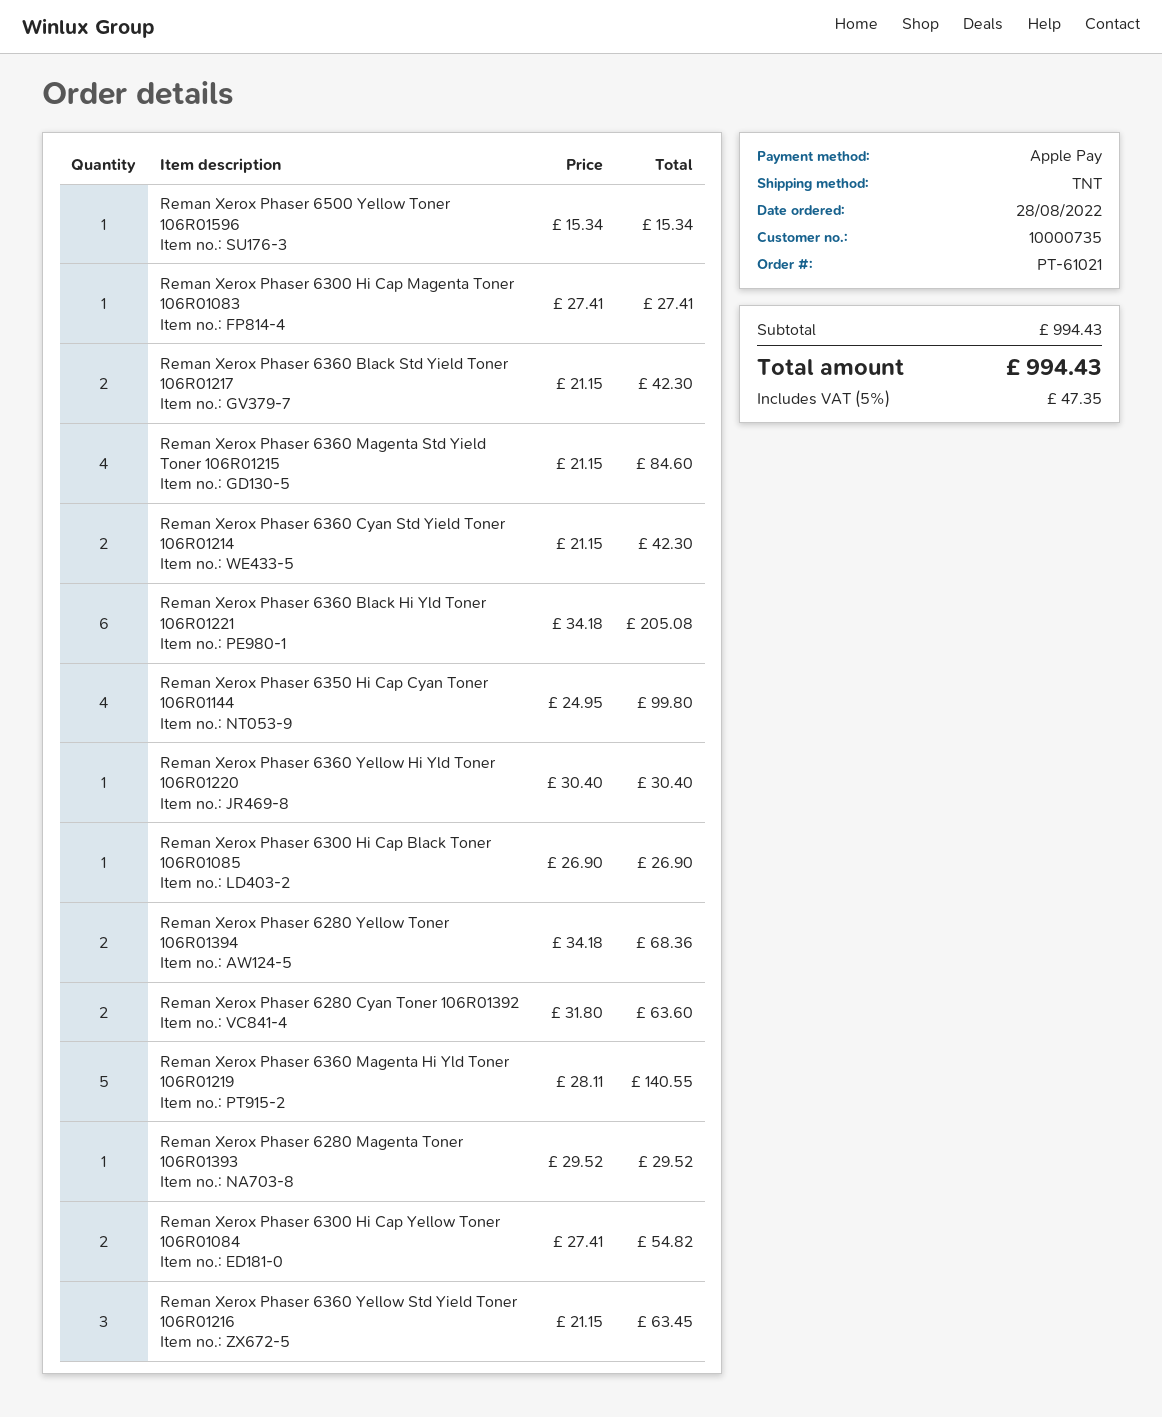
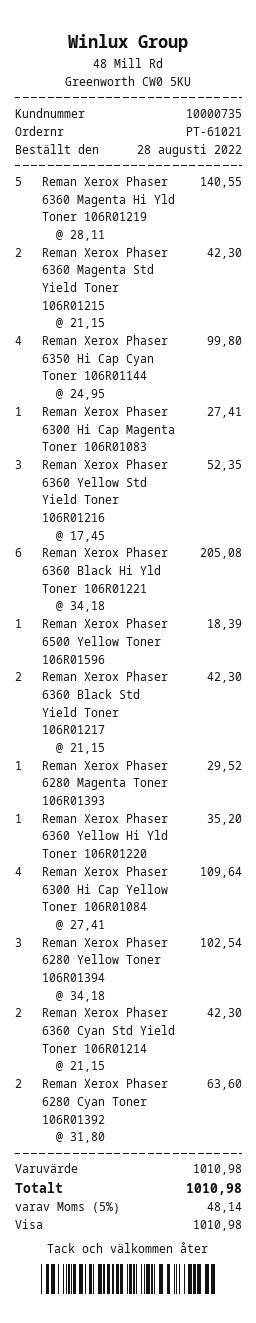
payment method: Apple Pay -> Visa
Reman Xerox Phaser 6500 Yellow Toner 106R01596: 1 x 15.34 = 15.34 -> 1 x 18.39 = 18.39
Reman Xerox Phaser 6360 Magenta Std Yield Toner 106R01215: 4 x 21.15 = 84.60 -> 2 x 21.15 = 42.30
Reman Xerox Phaser 6360 Yellow Hi Yld Toner 106R01220: 1 x 30.40 = 30.40 -> 1 x 35.20 = 35.20
Reman Xerox Phaser 6300 Hi Cap Black Toner 106R01085: 1 x 26.90 = 26.90 -> none
Reman Xerox Phaser 6280 Yellow Toner 106R01394: 2 x 34.18 = 68.36 -> 3 x 34.18 = 102.54
Reman Xerox Phaser 6300 Hi Cap Yellow Toner 106R01084: 2 x 27.41 = 54.82 -> 4 x 27.41 = 109.64
Reman Xerox Phaser 6360 Yellow Std Yield Toner 106R01216: 3 x 21.15 = 63.45 -> 3 x 17.45 = 52.35
subtotal: 994.43 -> 1010.98
tax: 5% = 47.35 -> 5% = 48.14
total: 994.43 -> 1010.98

